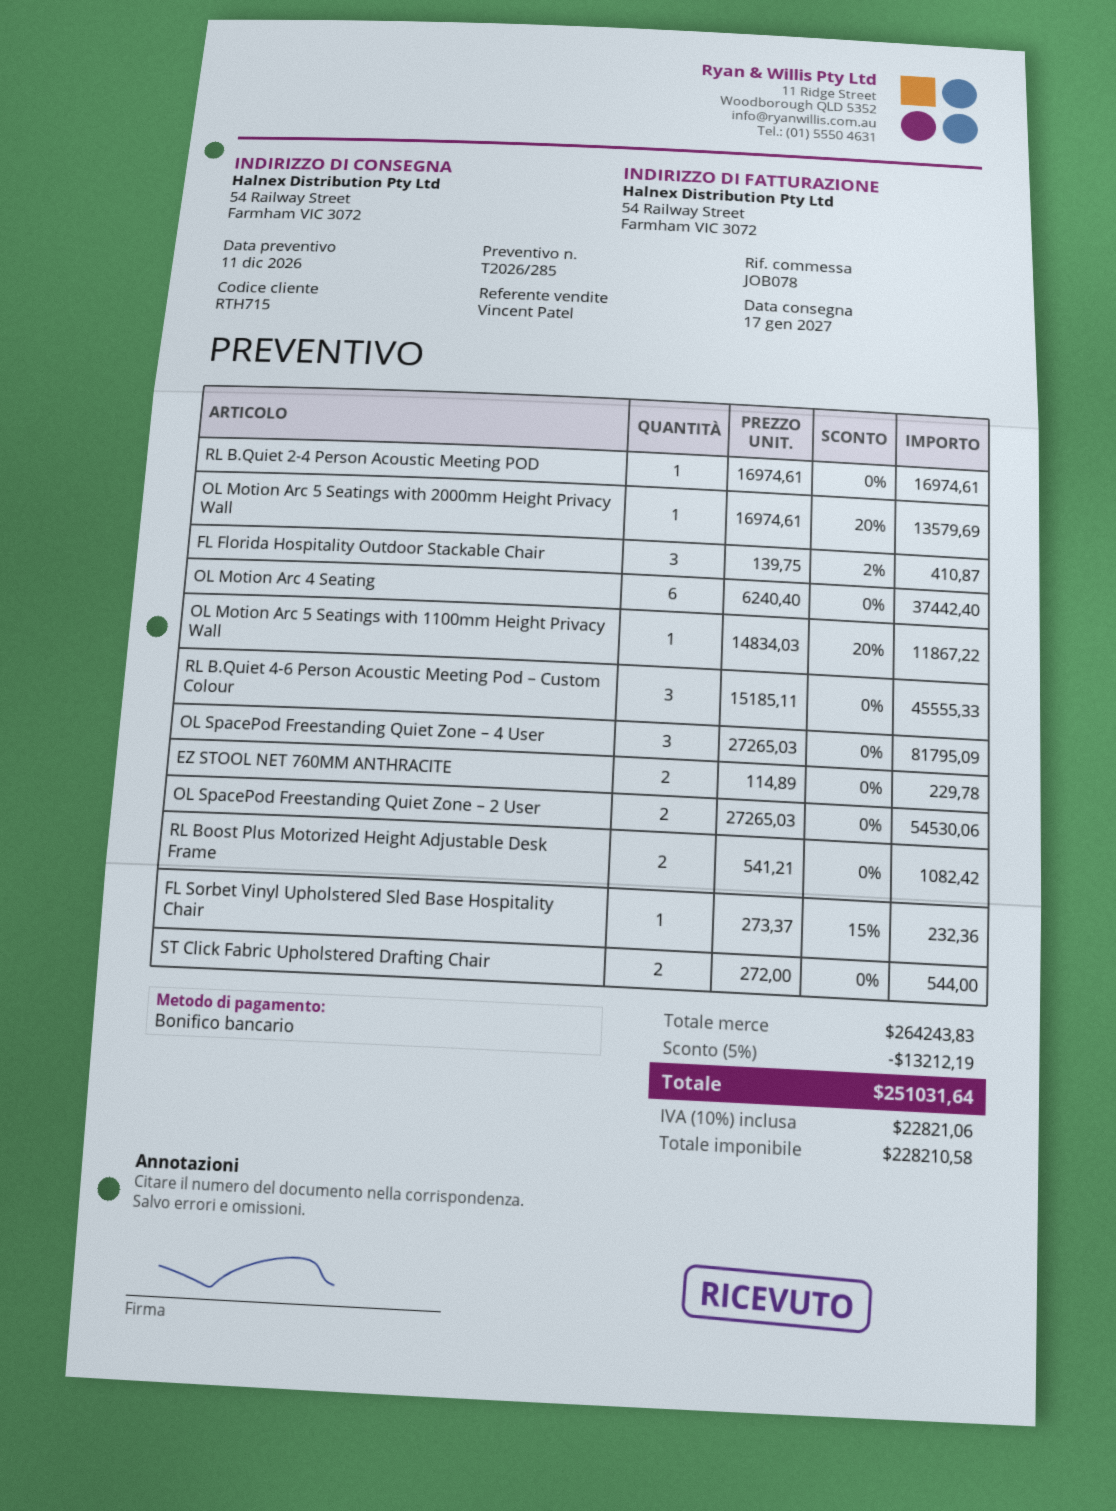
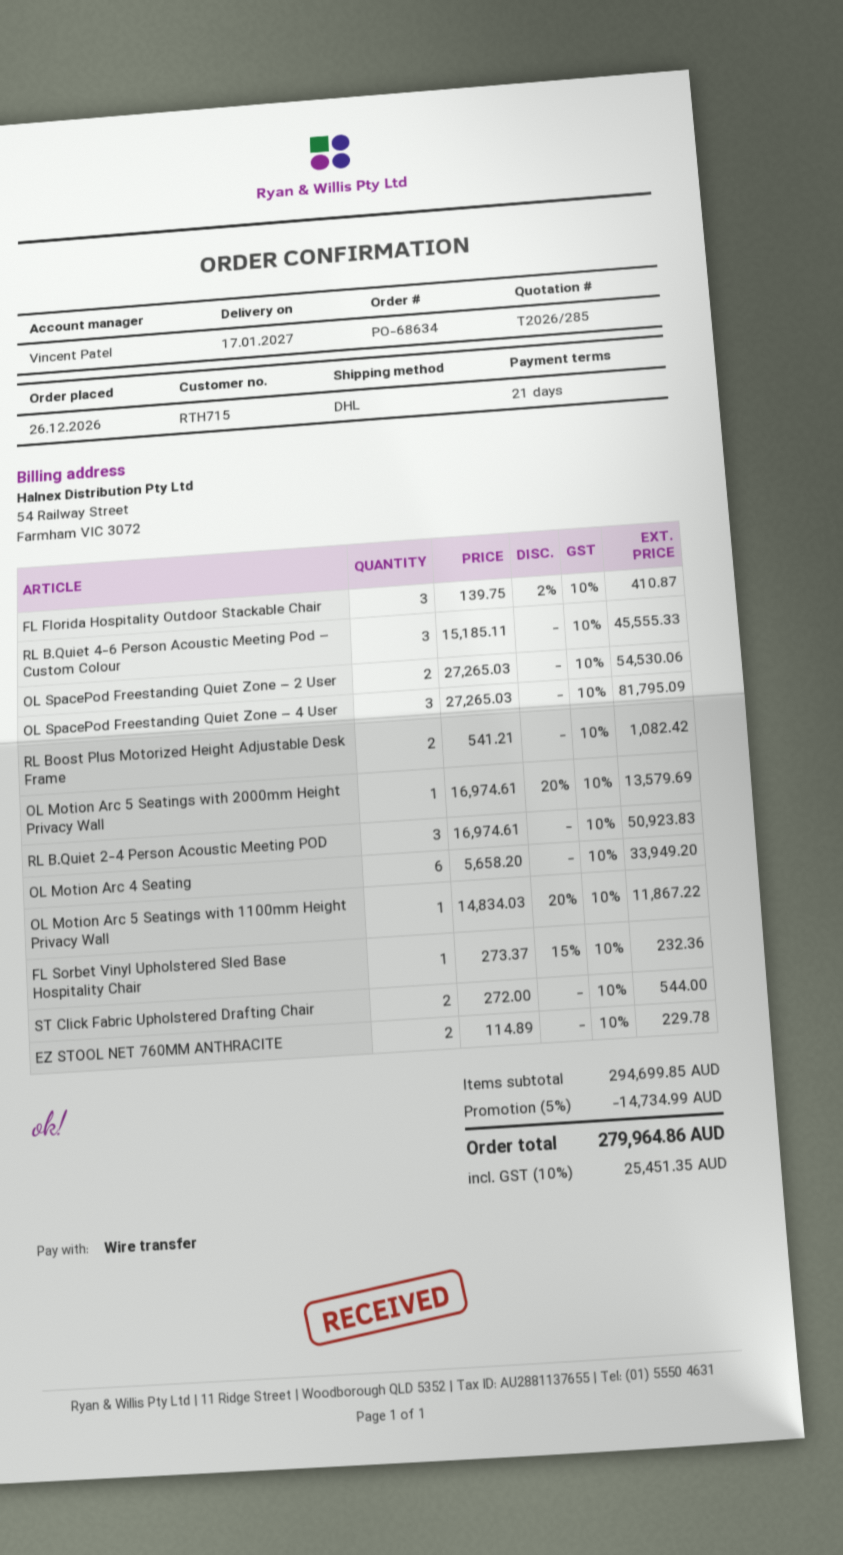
RL B.Quiet 2-4 Person Acoustic Meeting POD: 1 x 16974.61 = 16974.61 -> 3 x 16974.61 = 50923.83
OL Motion Arc 4 Seating: 6 x 6240.40 = 37442.40 -> 6 x 5658.20 = 33949.20
subtotal: 264243.83 -> 294699.85
discount: 5% = 13212.19 -> 5% = 14734.99
tax: 10% = 22821.06 -> 10% = 25451.35
total: 251031.64 -> 279964.86

